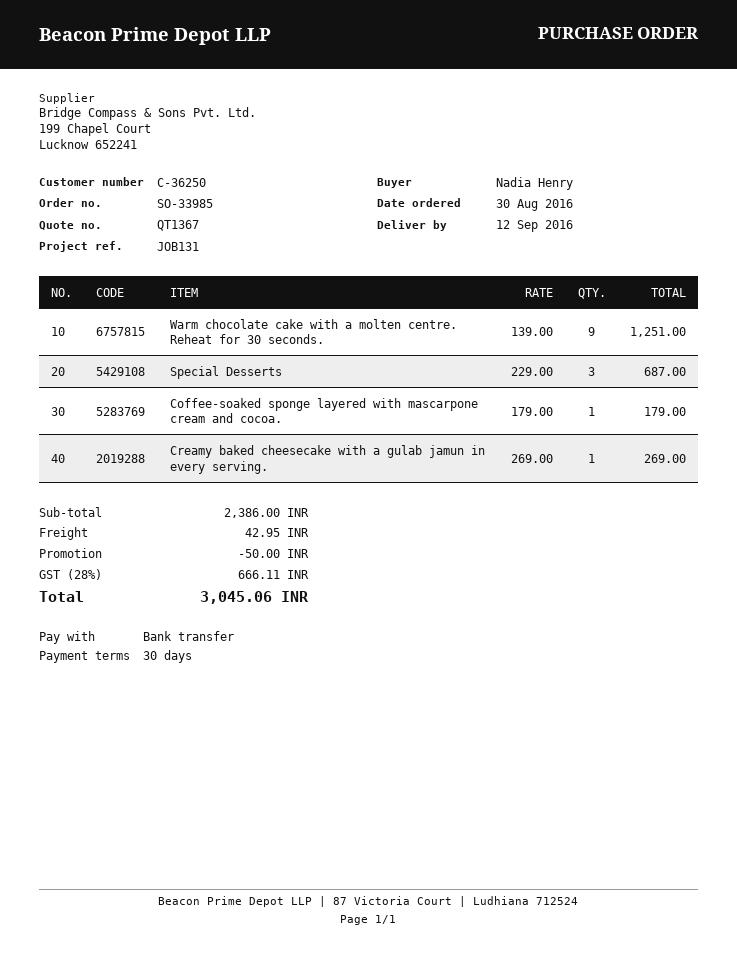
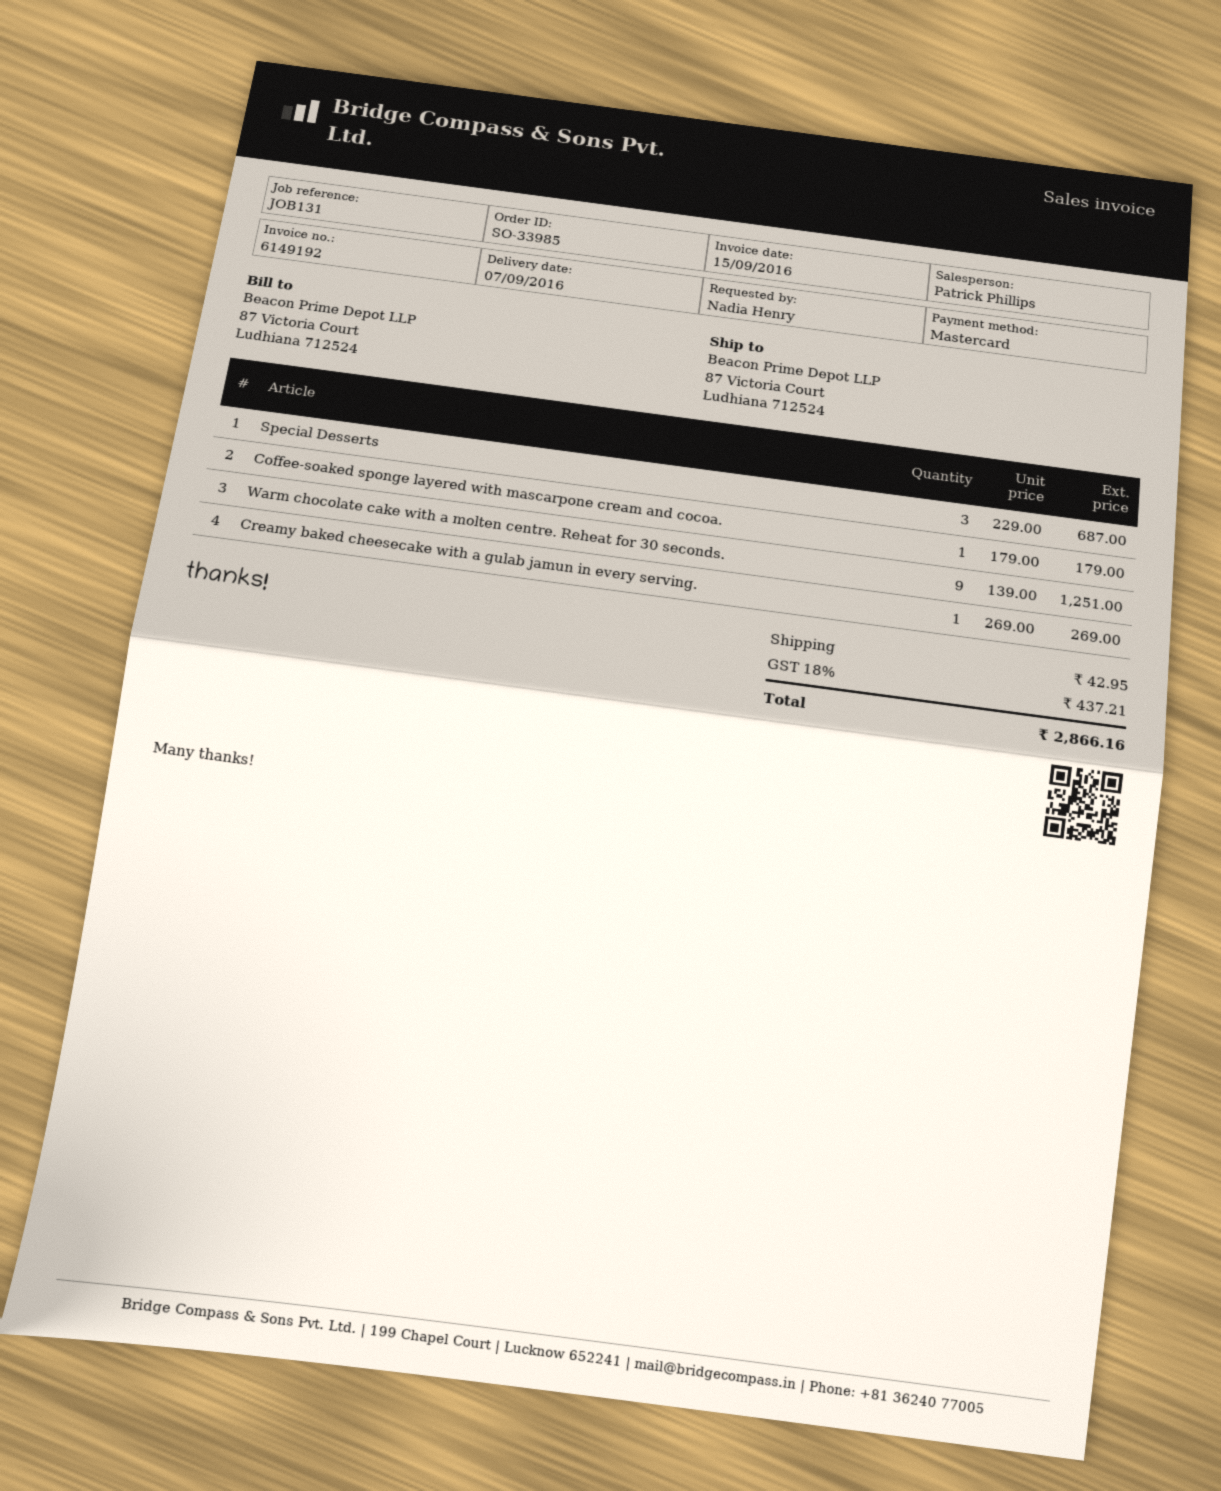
delivery date: 2016-09-12 -> 2016-09-07
payment method: bank transfer -> Mastercard
discount: 50.00 -> none
tax: 28% = 666.11 -> 18% = 437.21
total: 3045.06 -> 2866.16

